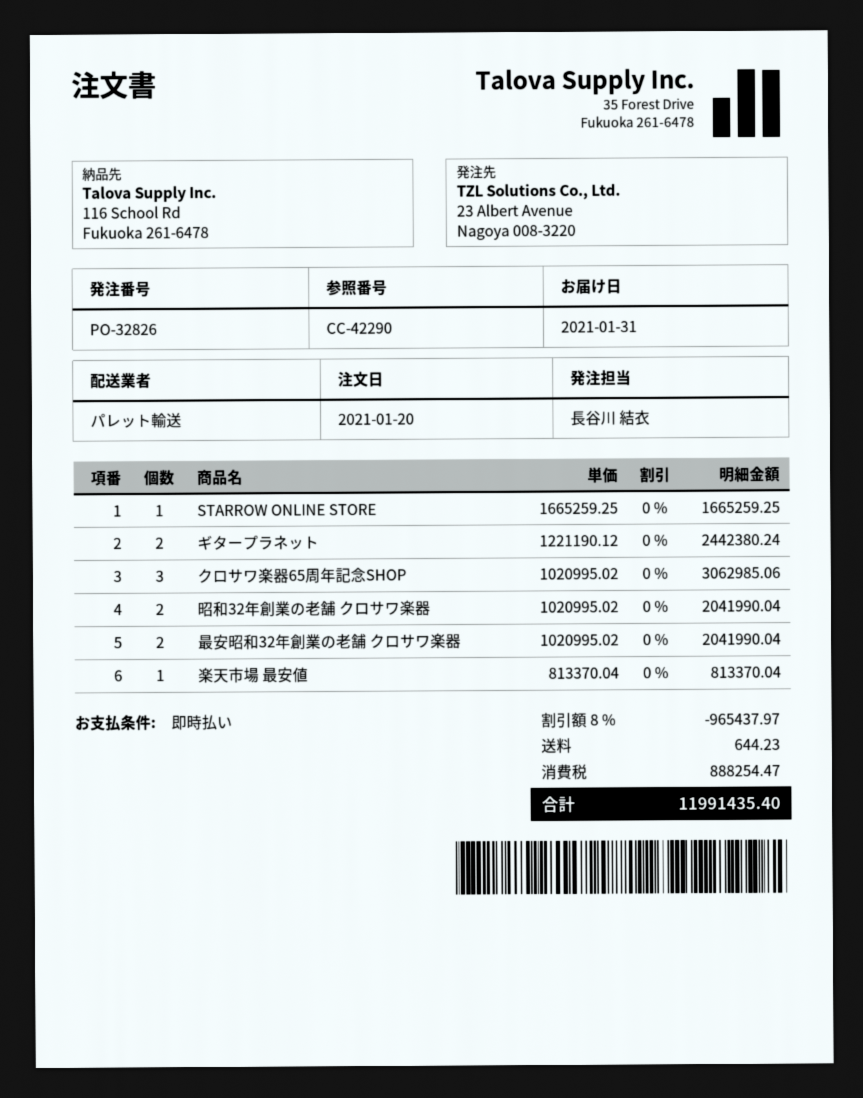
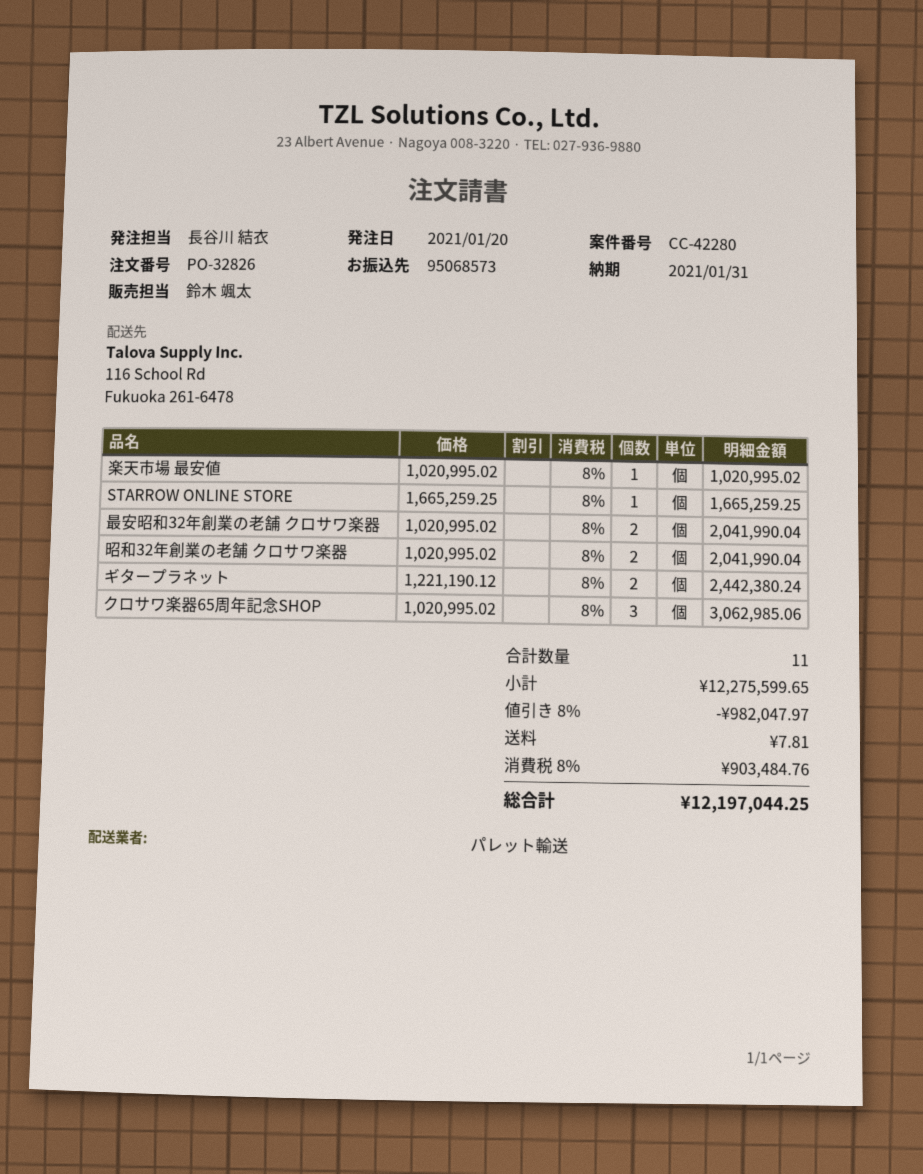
reference: CC-42290 -> CC-42280
楽天市場 最安値: 1 x 813370.04 = 813370.04 -> 1 x 1020995.02 = 1020995.02
discount: 8% = 965437.97 -> 8% = 982047.97
shipping: 644.23 -> 7.81
tax: 888254.47 -> 903484.76
total: 11991435.40 -> 12197044.25

